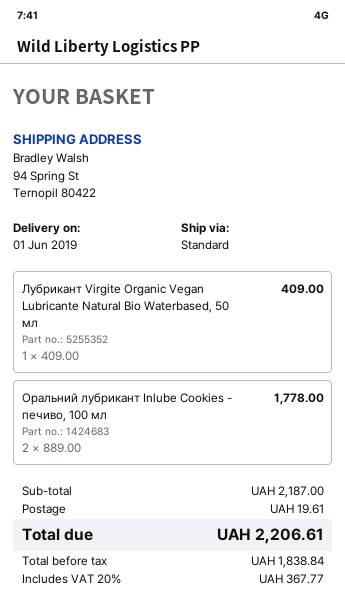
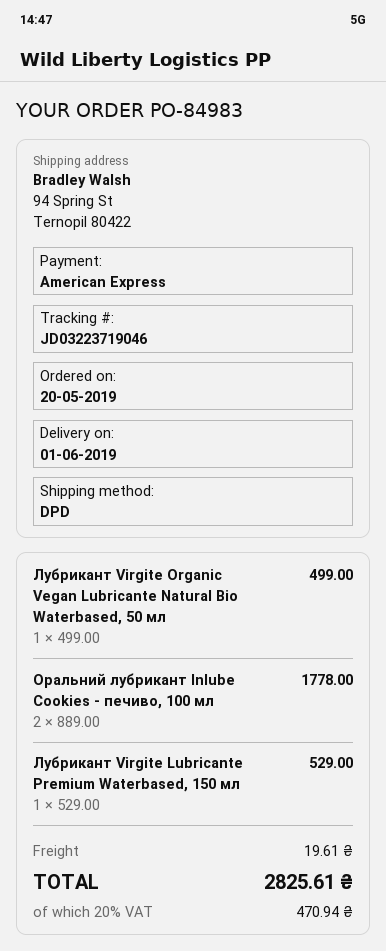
shipping method: standard -> DPD
Лубрикант Virgite Organic Vegan Lubricante Natural Bio Waterbased, 50 мл: 1 x 409.00 = 409.00 -> 1 x 499.00 = 499.00
Лубрикант Virgite Lubricante Premium Waterbased, 150 мл: none -> 1 x 529.00 = 529.00
tax: 20% = 367.77 -> 20% = 470.94
total: 2206.61 -> 2825.61

